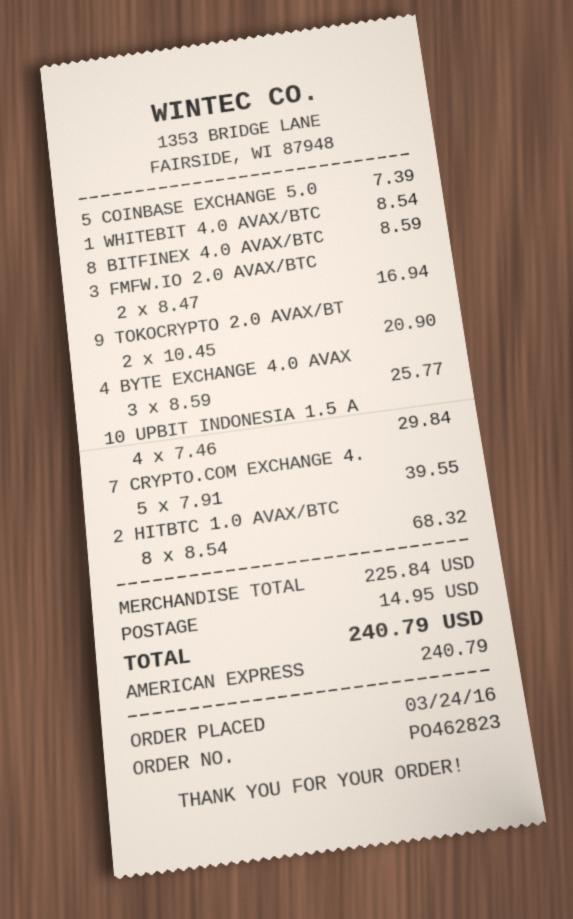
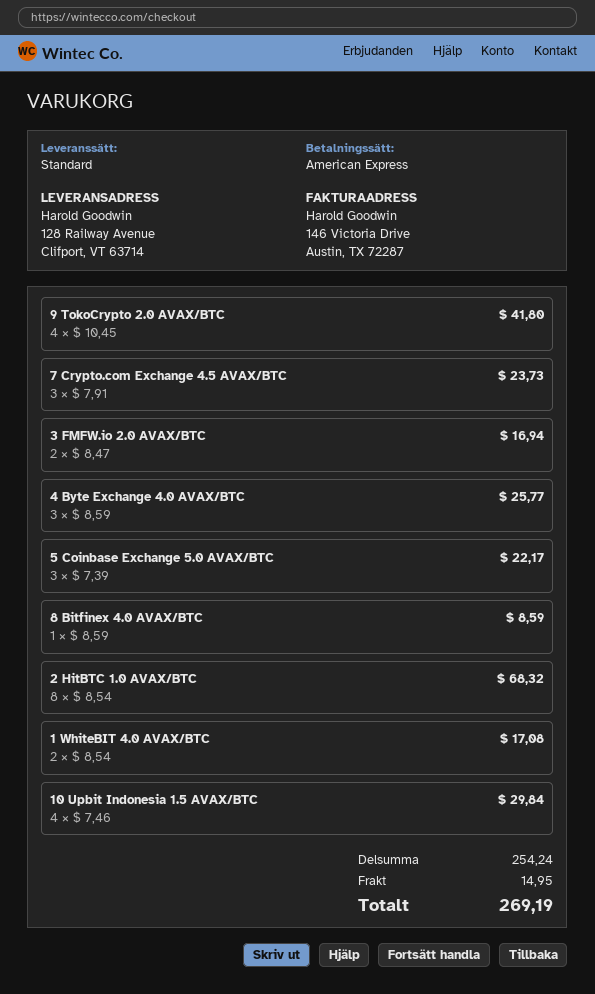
5 COINBASE EXCHANGE 5.0: 1 x 7.39 = 7.39 -> 3 x 7.39 = 22.17
1 WHITEBIT 4.0 AVAX/BTC: 1 x 8.54 = 8.54 -> 2 x 8.54 = 17.08
9 TOKOCRYPTO 2.0 AVAX/BT: 2 x 10.45 = 20.90 -> 4 x 10.45 = 41.80
7 CRYPTO.COM EXCHANGE 4.: 5 x 7.91 = 39.55 -> 3 x 7.91 = 23.73
subtotal: 225.84 -> 254.24
total: 240.79 -> 269.19

